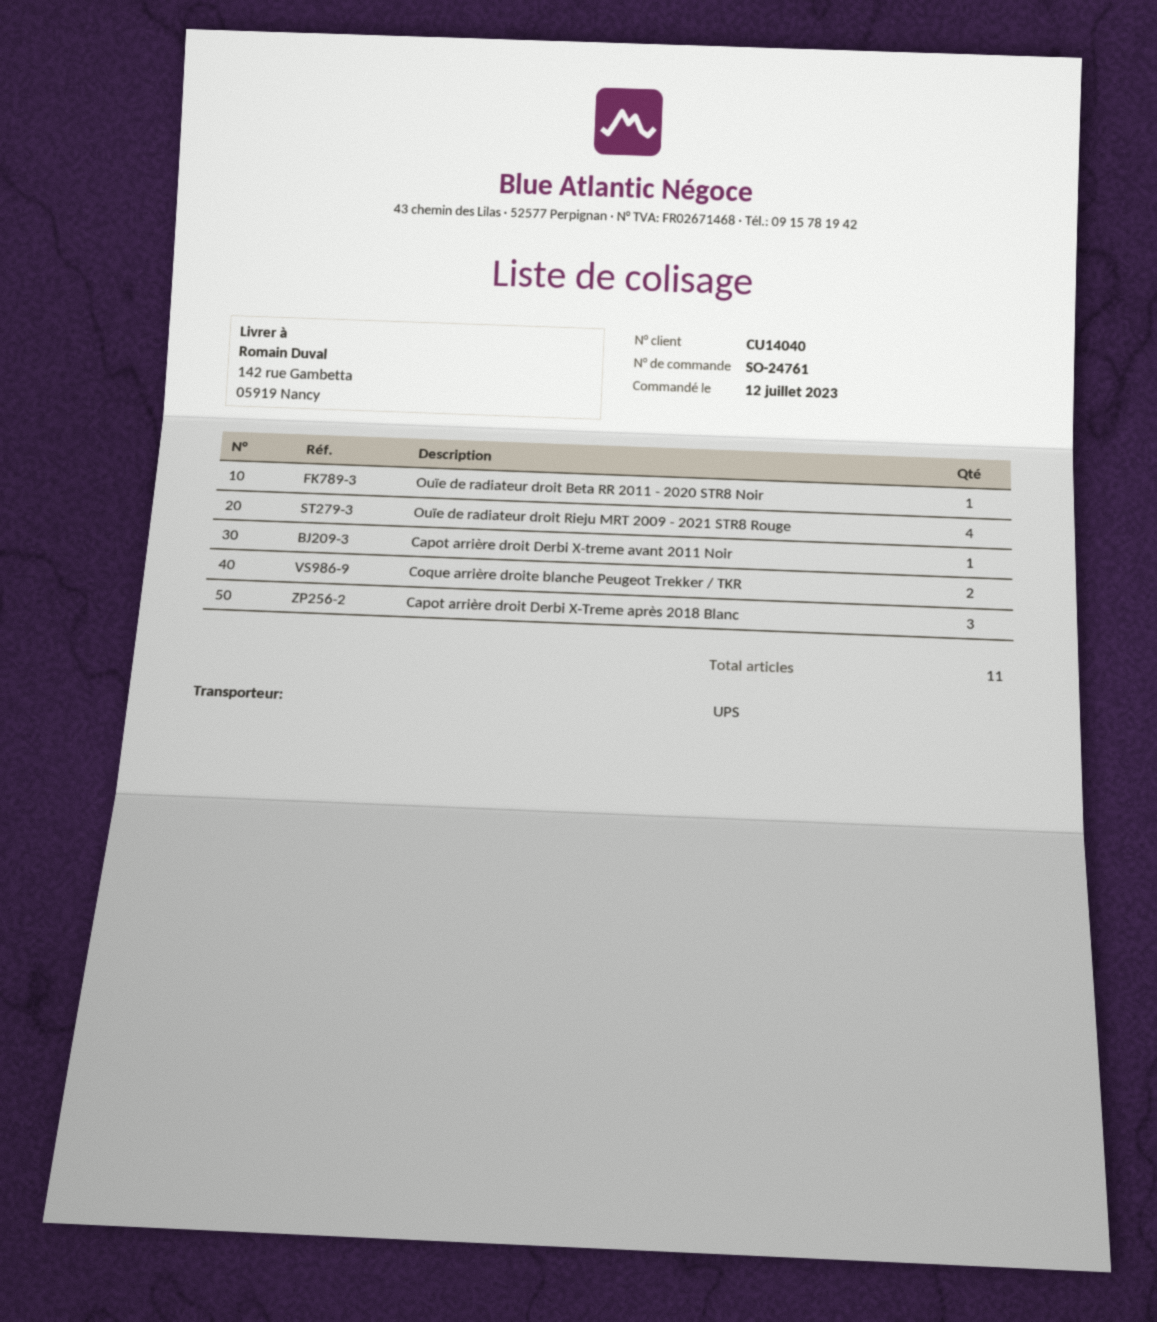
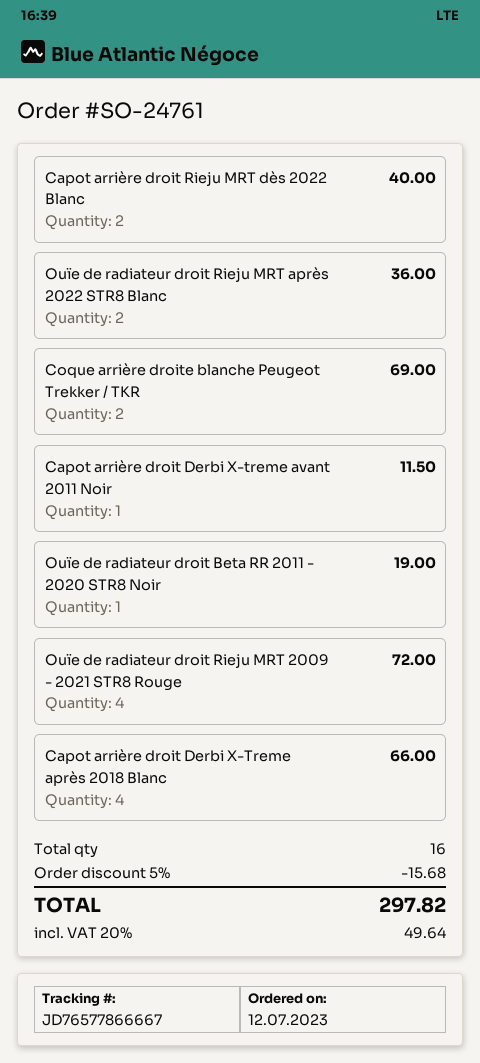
Capot arrière droit Derbi X-Treme après 2018 Blanc: 3 -> 4
Capot arrière droit Rieju MRT dès 2022 Blanc: none -> 2
Ouïe de radiateur droit Rieju MRT après 2022 STR8 Blanc: none -> 2
total quantity: 11 -> 16

